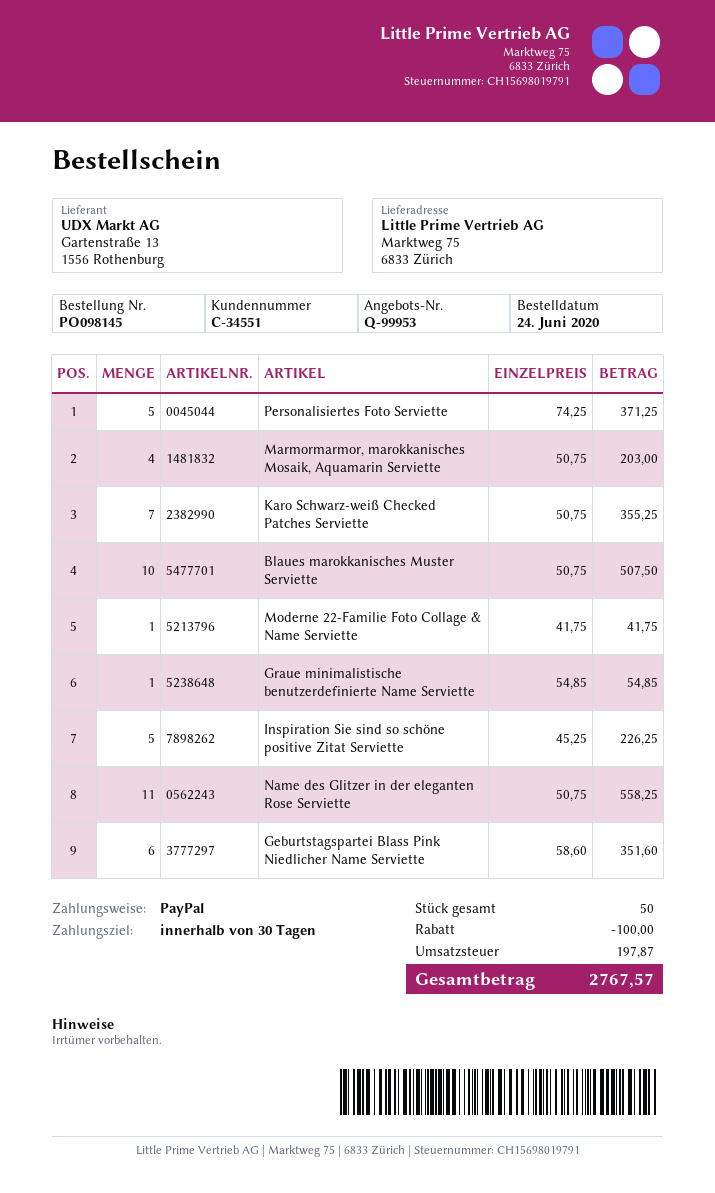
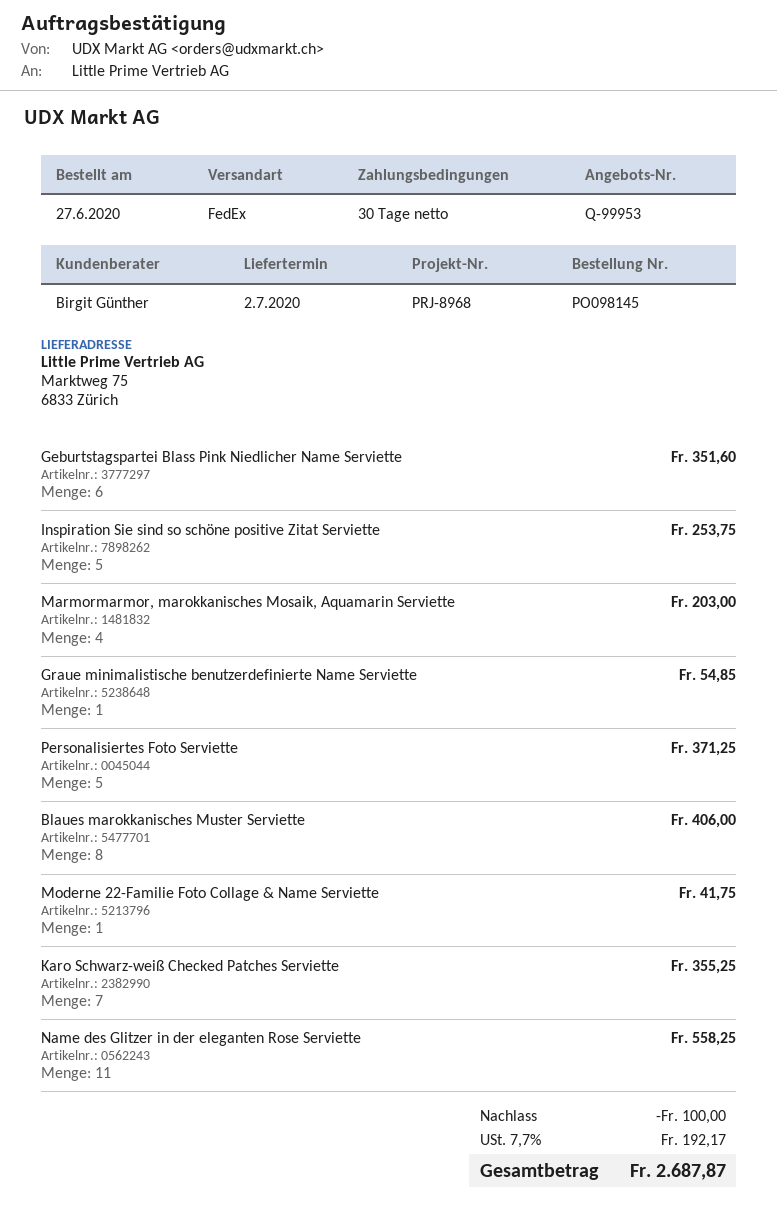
order date: 2020-06-24 -> 2020-06-27
Blaues marokkanisches Muster Serviette: 10 for 507.50 -> 8 for 406.00
Inspiration Sie sind so schöne positive Zitat Serviette: 5 for 226.25 -> 5 for 253.75
tax: 197.87 -> 192.17
total: 2767.57 -> 2687.87

